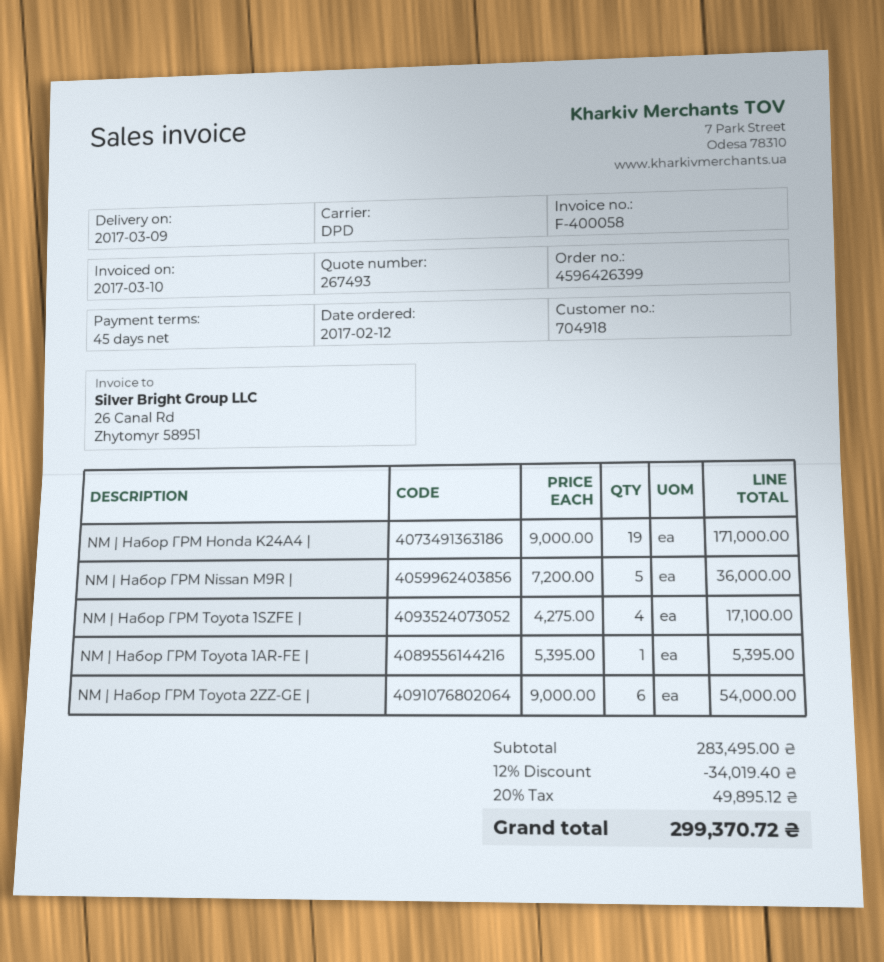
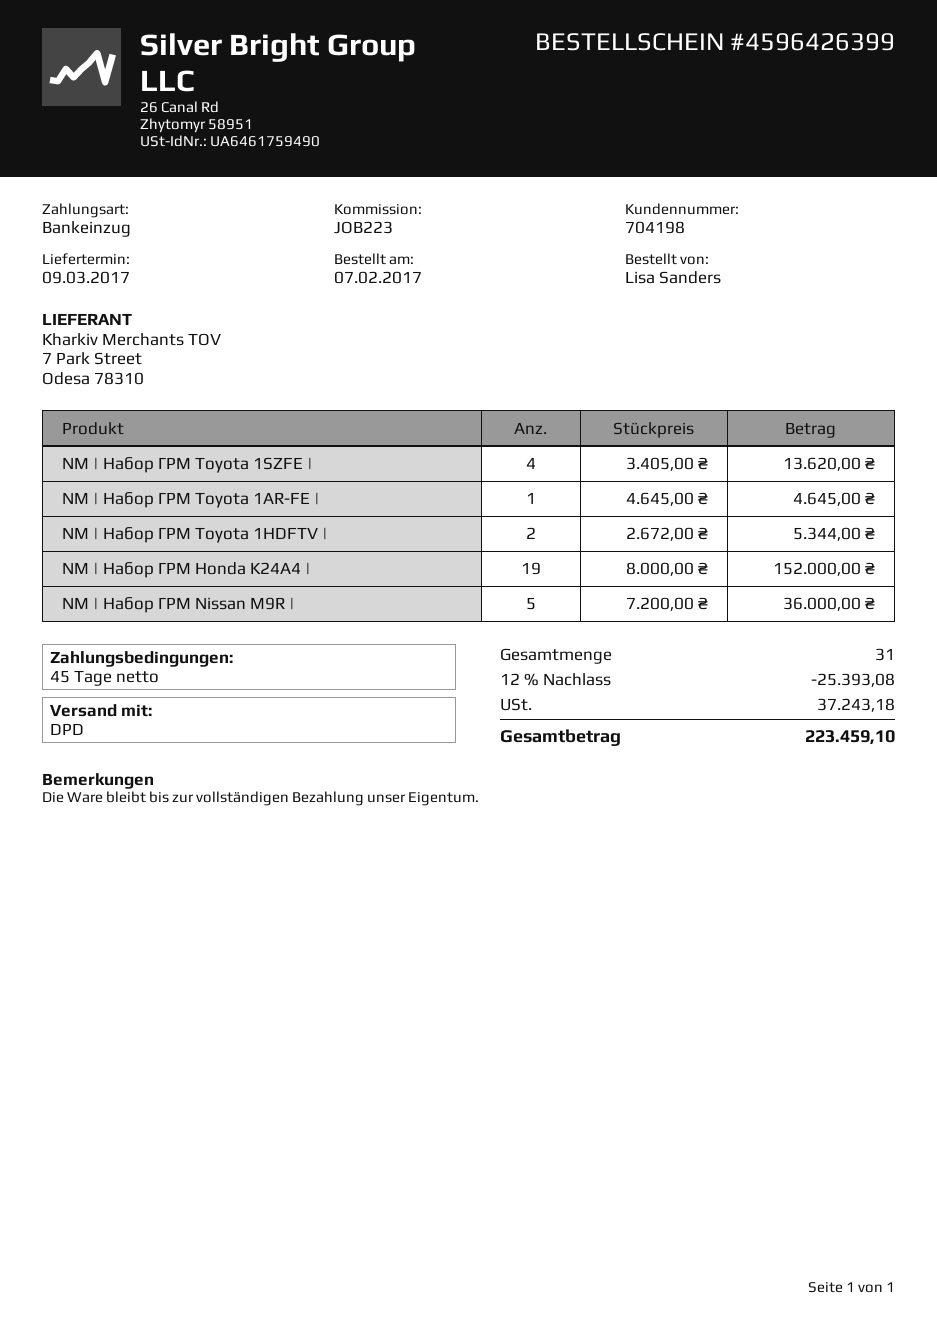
order date: 2017-02-12 -> 2017-02-07
customer number: 704918 -> 704198
NM | Набор ГРМ Honda K24A4 |: 19 x 9000.00 = 171000.00 -> 19 x 8000.00 = 152000.00
NM | Набор ГРМ Toyota 1SZFE |: 4 x 4275.00 = 17100.00 -> 4 x 3405.00 = 13620.00
NM | Набор ГРМ Toyota 1AR-FE |: 1 x 5395.00 = 5395.00 -> 1 x 4645.00 = 4645.00
NM | Набор ГРМ Toyota 2ZZ-GE |: 6 x 9000.00 = 54000.00 -> none
NM | Набор ГРМ Toyota 1HDFTV |: none -> 2 x 2672.00 = 5344.00
discount: 12% = 34019.40 -> 12% = 25393.08
tax: 49895.12 -> 37243.18
total: 299370.72 -> 223459.10

